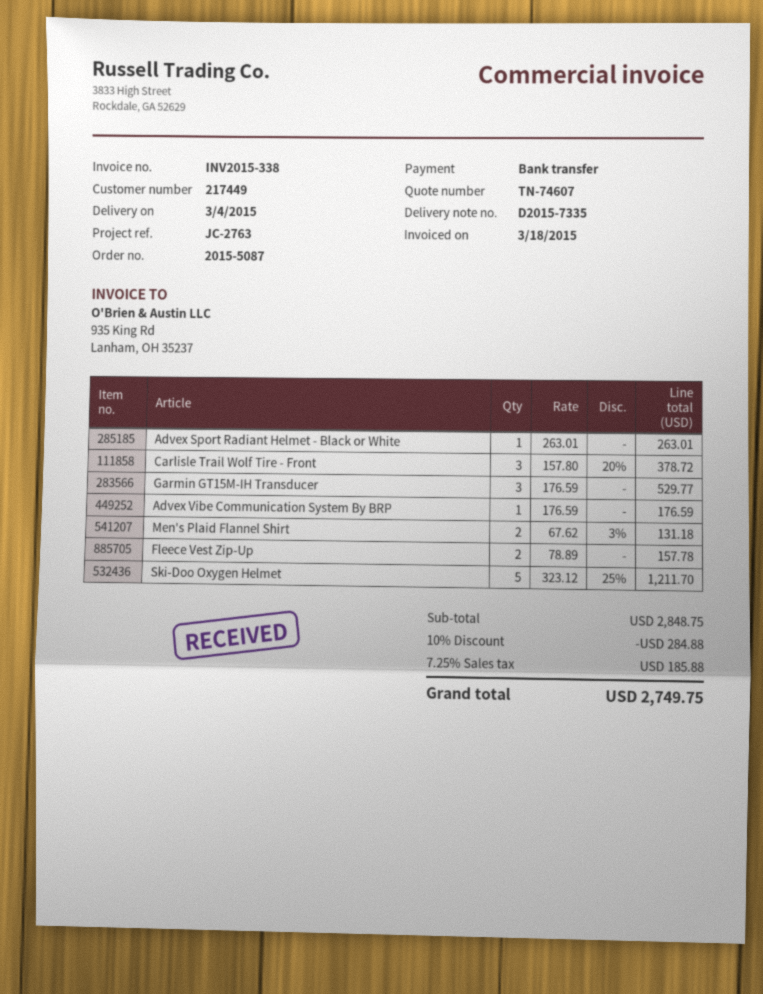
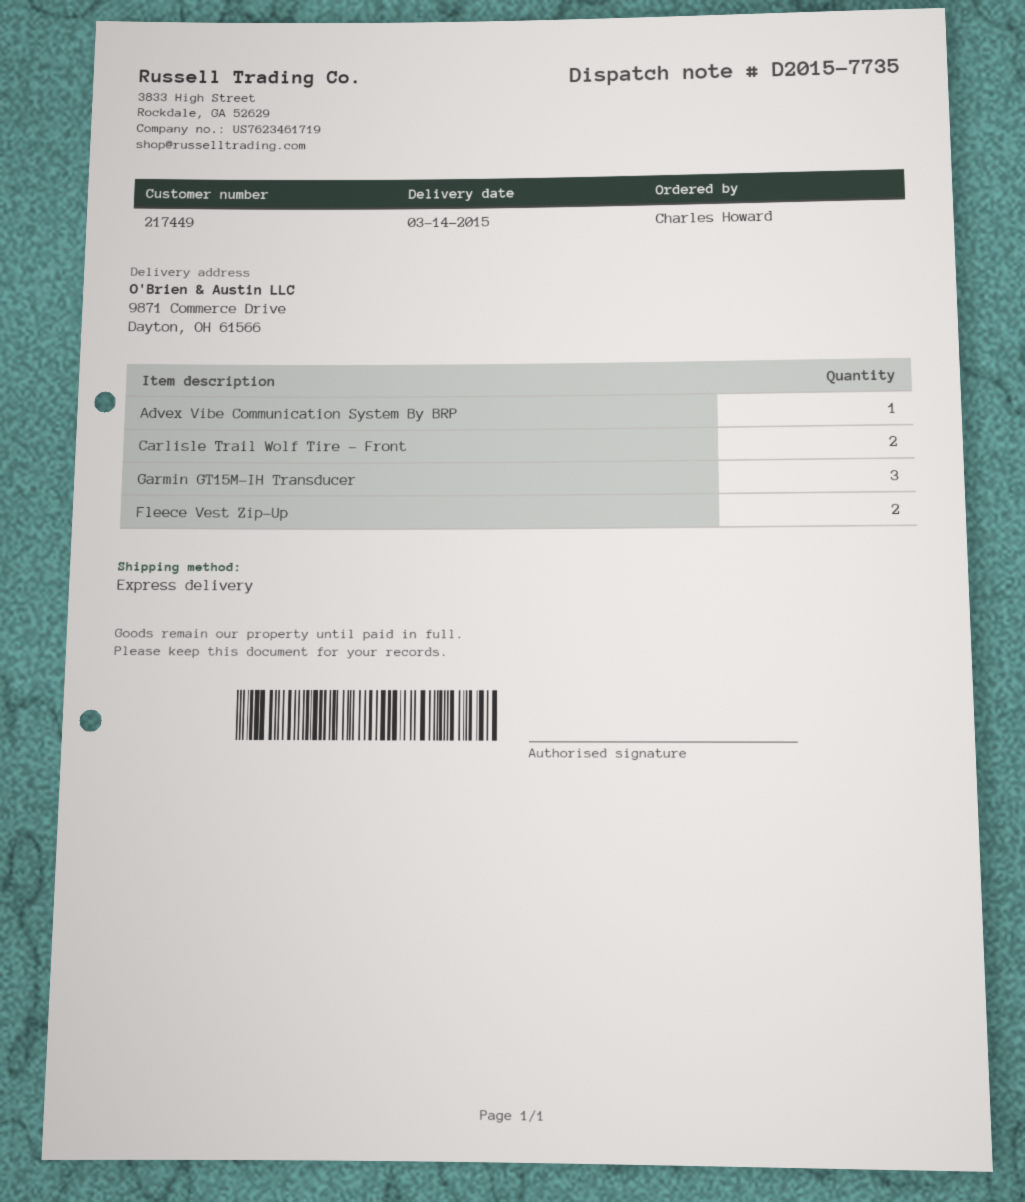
delivery note number: D2015-7335 -> D2015-7735
delivery date: 2015-03-04 -> 2015-03-14
Advex Sport Radiant Helmet - Black or White: 1 -> none
Carlisle Trail Wolf Tire - Front: 3 -> 2
Men's Plaid Flannel Shirt: 2 -> none
Ski-Doo Oxygen Helmet: 5 -> none

